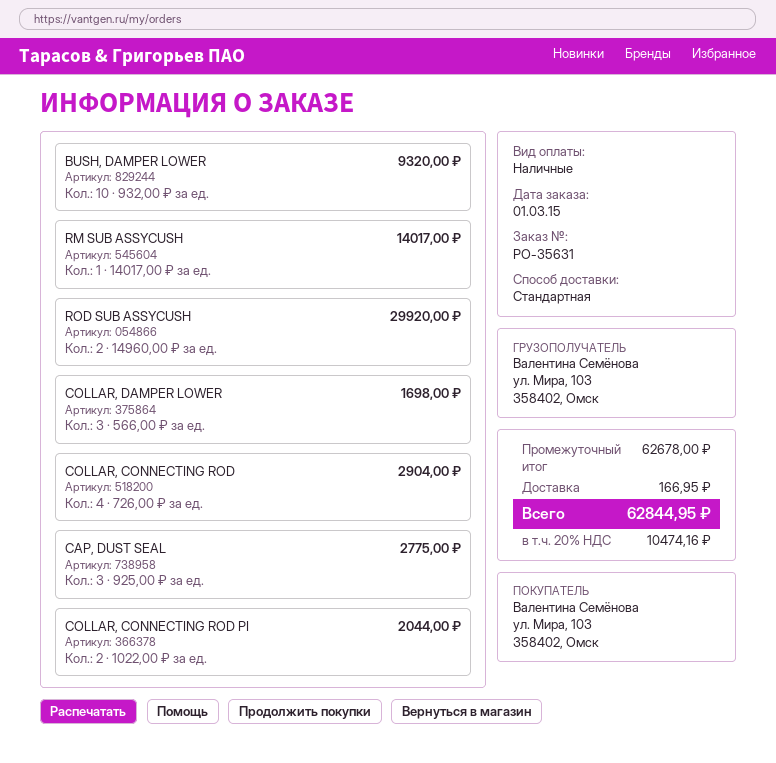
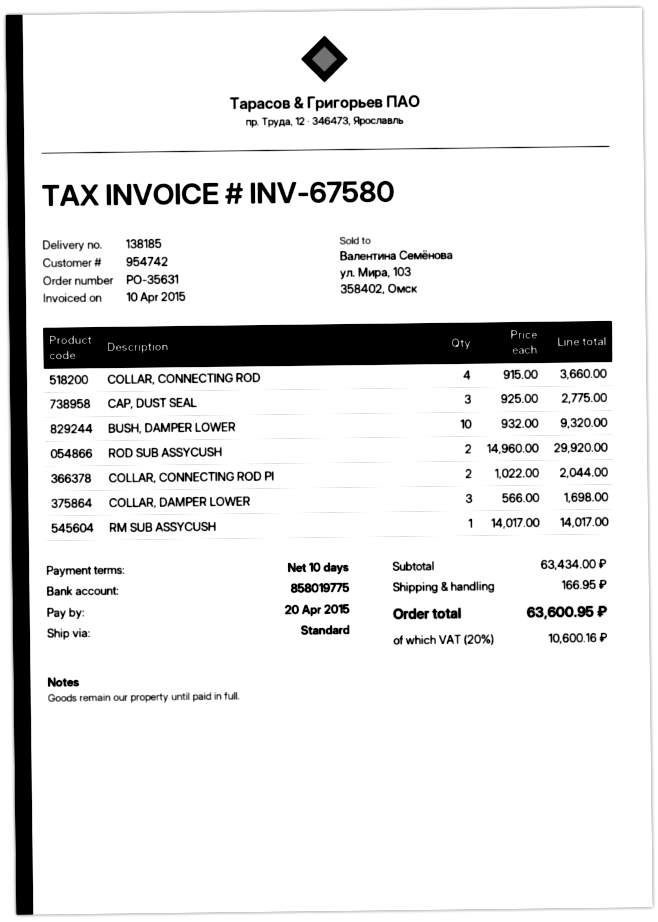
COLLAR, CONNECTING ROD: 4 x 726.00 = 2904.00 -> 4 x 915.00 = 3660.00
subtotal: 62678.00 -> 63434.00
tax: 20% = 10474.16 -> 20% = 10600.16
total: 62844.95 -> 63600.95

